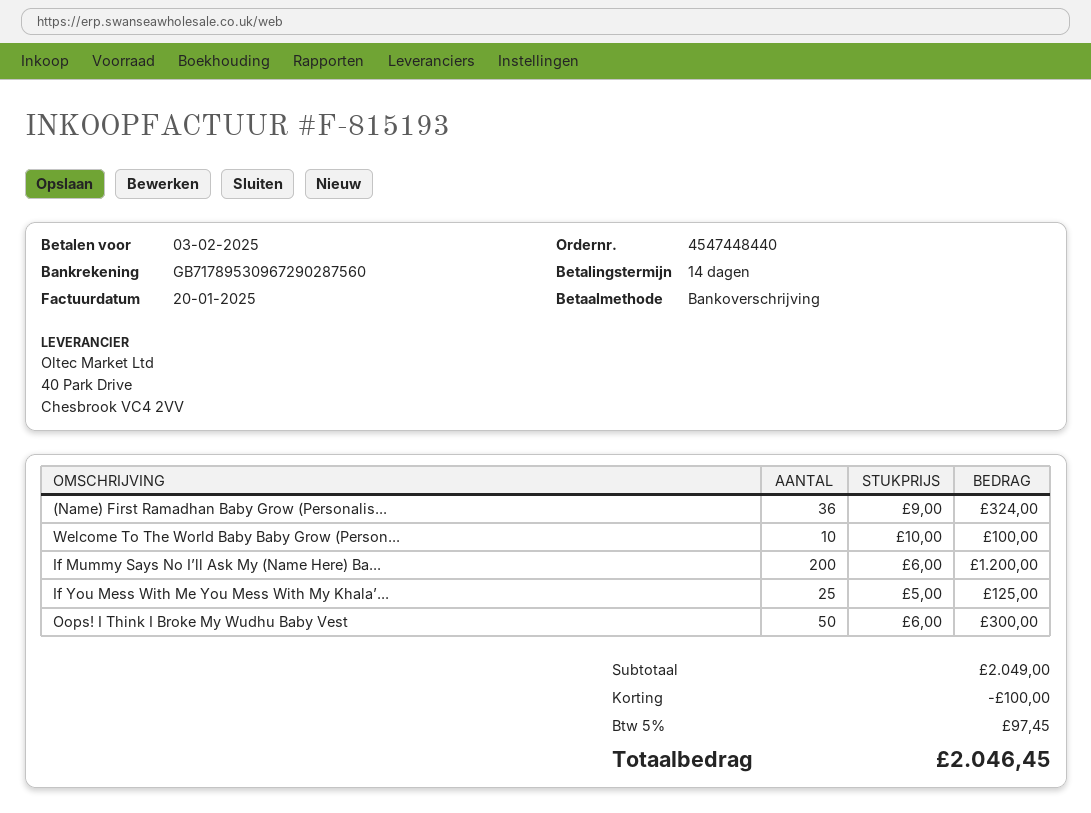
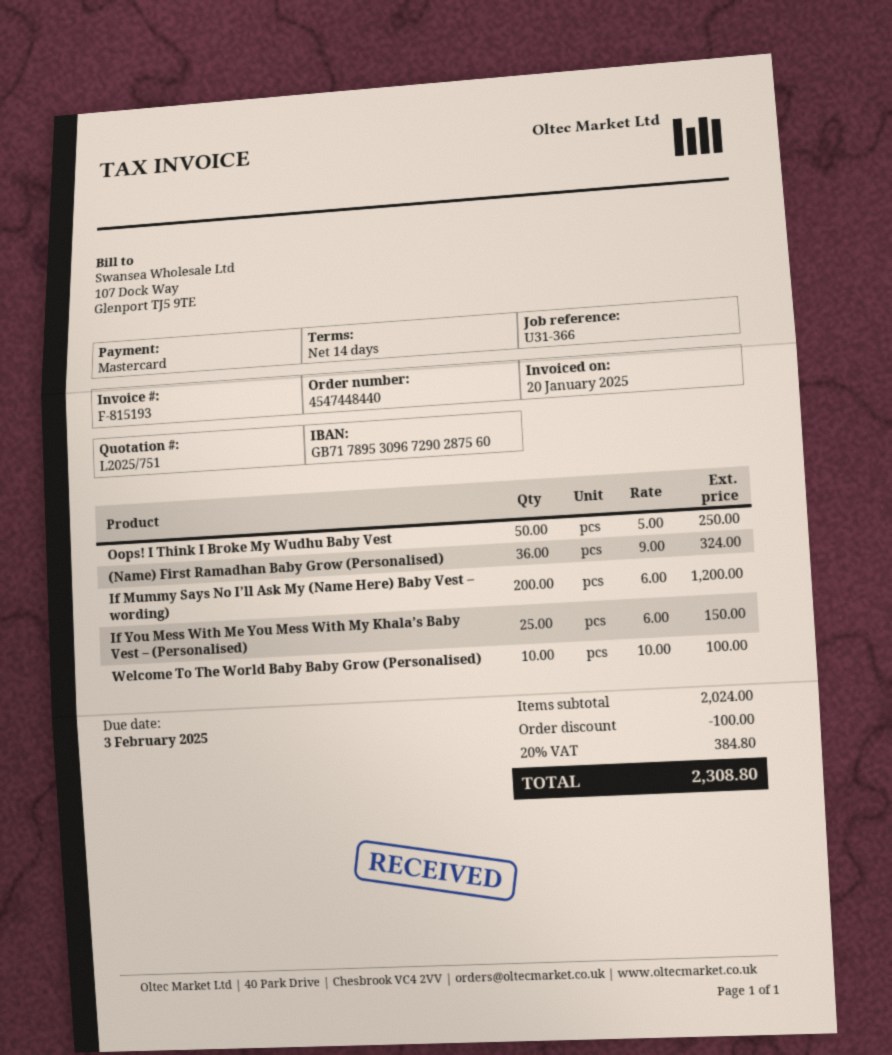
payment method: bank transfer -> Mastercard
If You Mess With Me You Mess With My Khala’...: 25 x 5.00 = 125.00 -> 25 x 6.00 = 150.00
Oops! I Think I Broke My Wudhu Baby Vest: 50 x 6.00 = 300.00 -> 50 x 5.00 = 250.00
subtotal: 2049.00 -> 2024.00
tax: 5% = 97.45 -> 20% = 384.80
total: 2046.45 -> 2308.80

